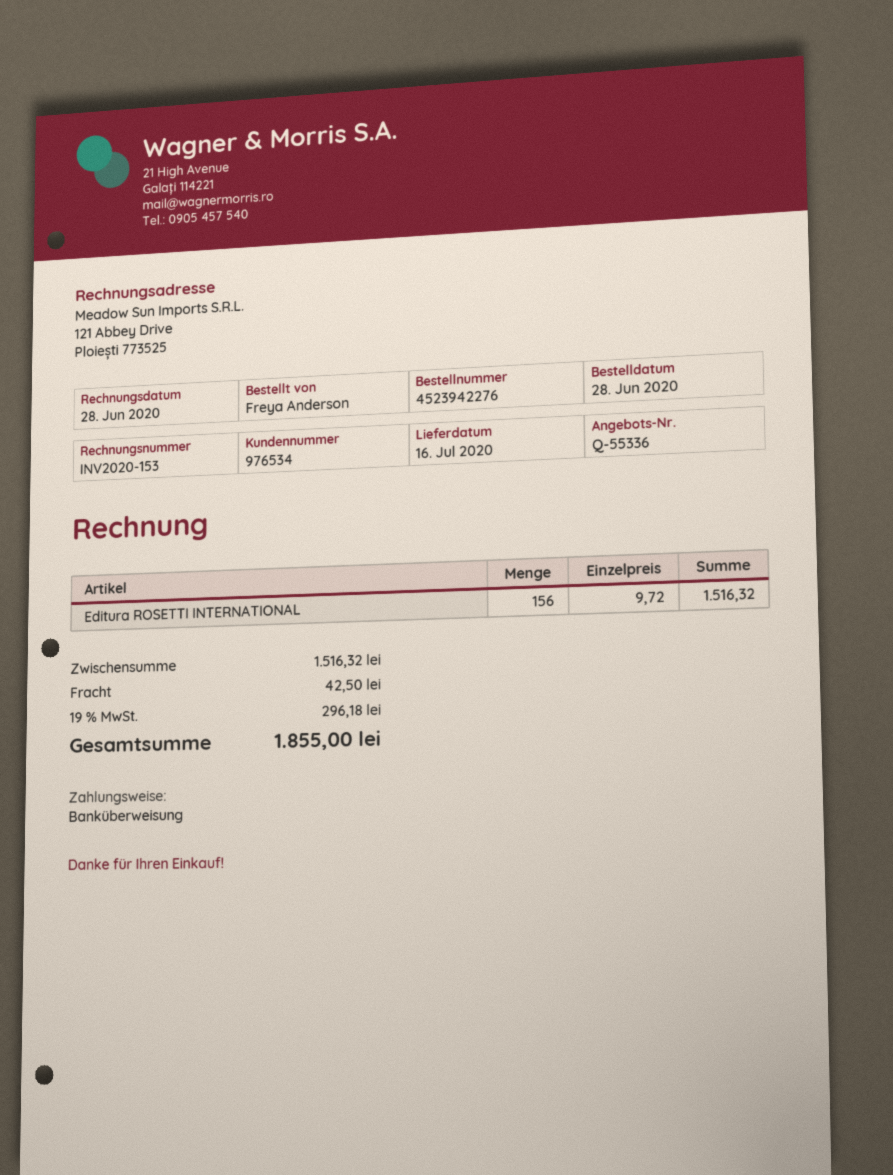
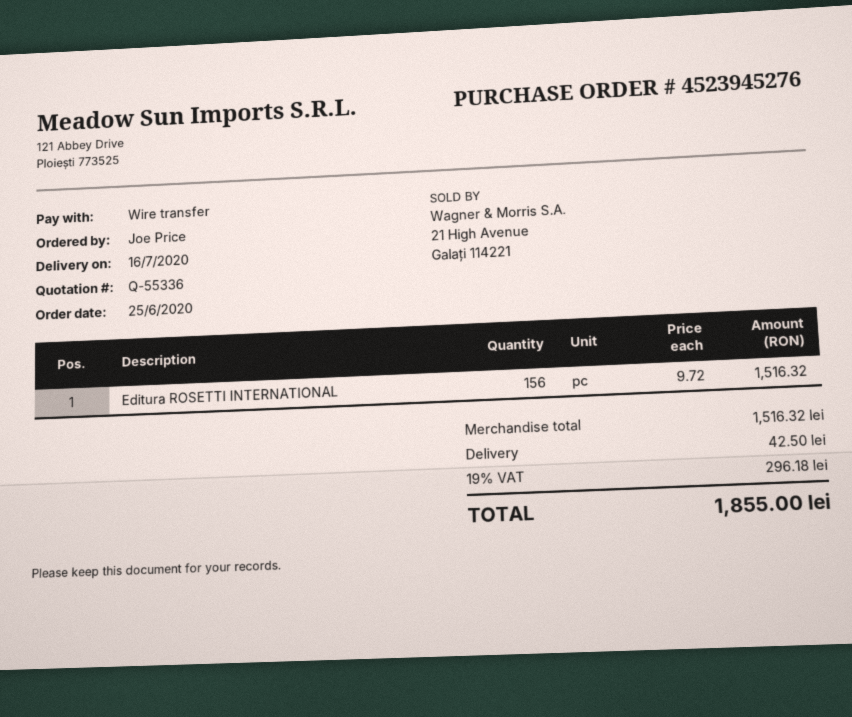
order number: 4523942276 -> 4523945276
order date: 2020-06-28 -> 2020-06-25
ordered by: Freya Anderson -> Joe Price

